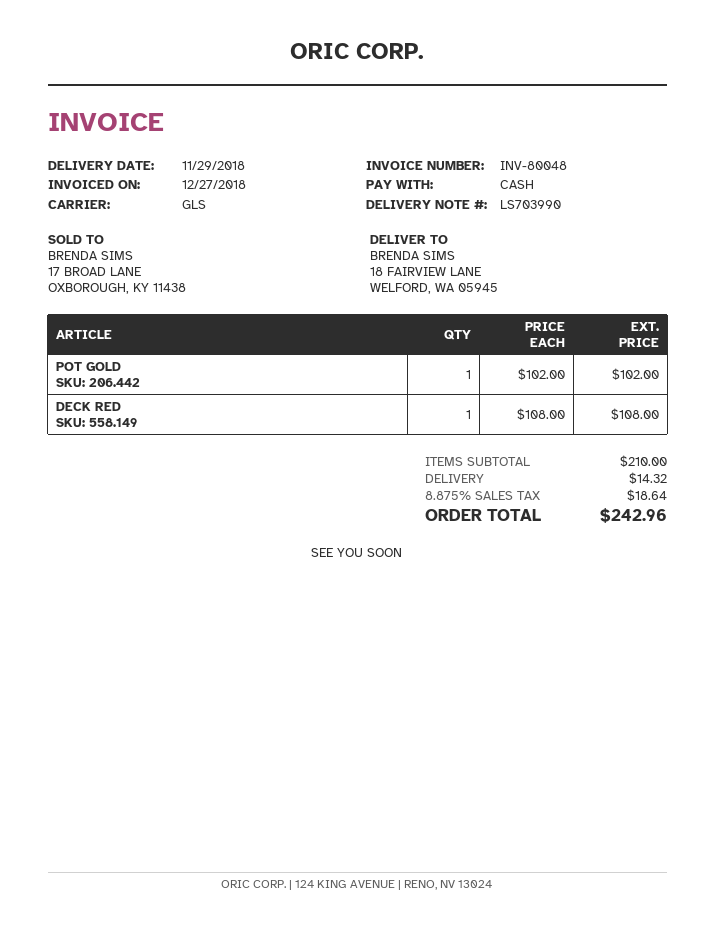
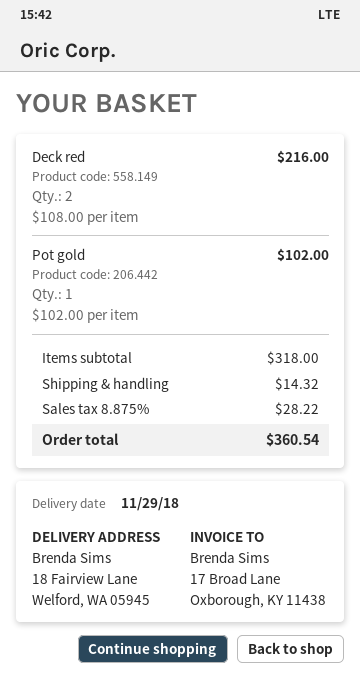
DECK RED: 1 x 108.00 = 108.00 -> 2 x 108.00 = 216.00
subtotal: 210.00 -> 318.00
tax: 8.875% = 18.64 -> 8.875% = 28.22
total: 242.96 -> 360.54

